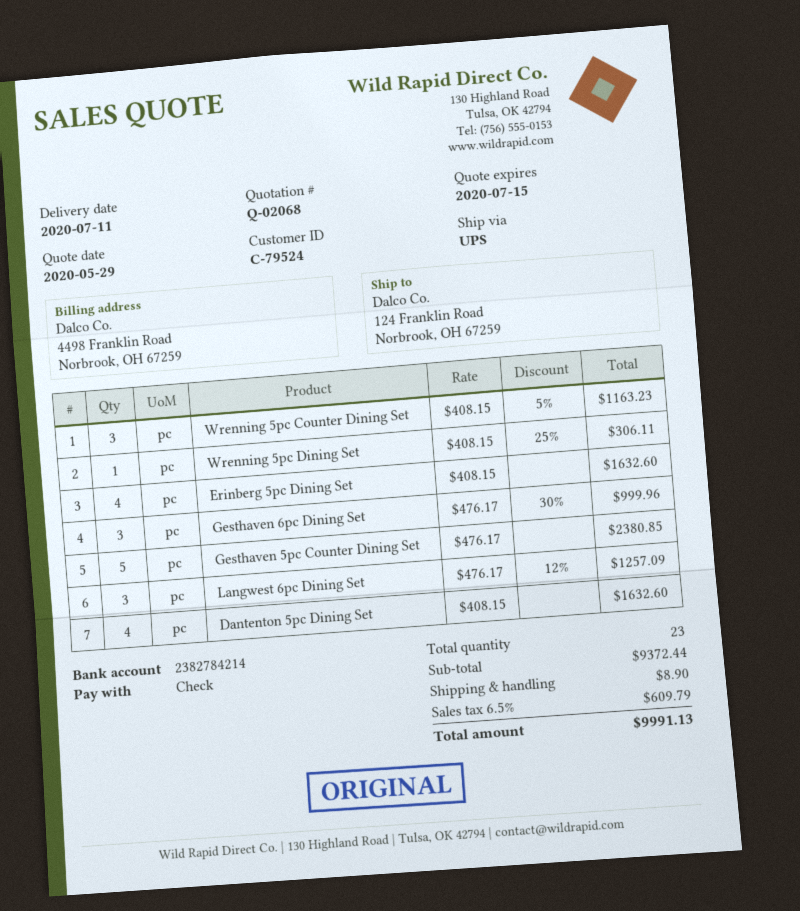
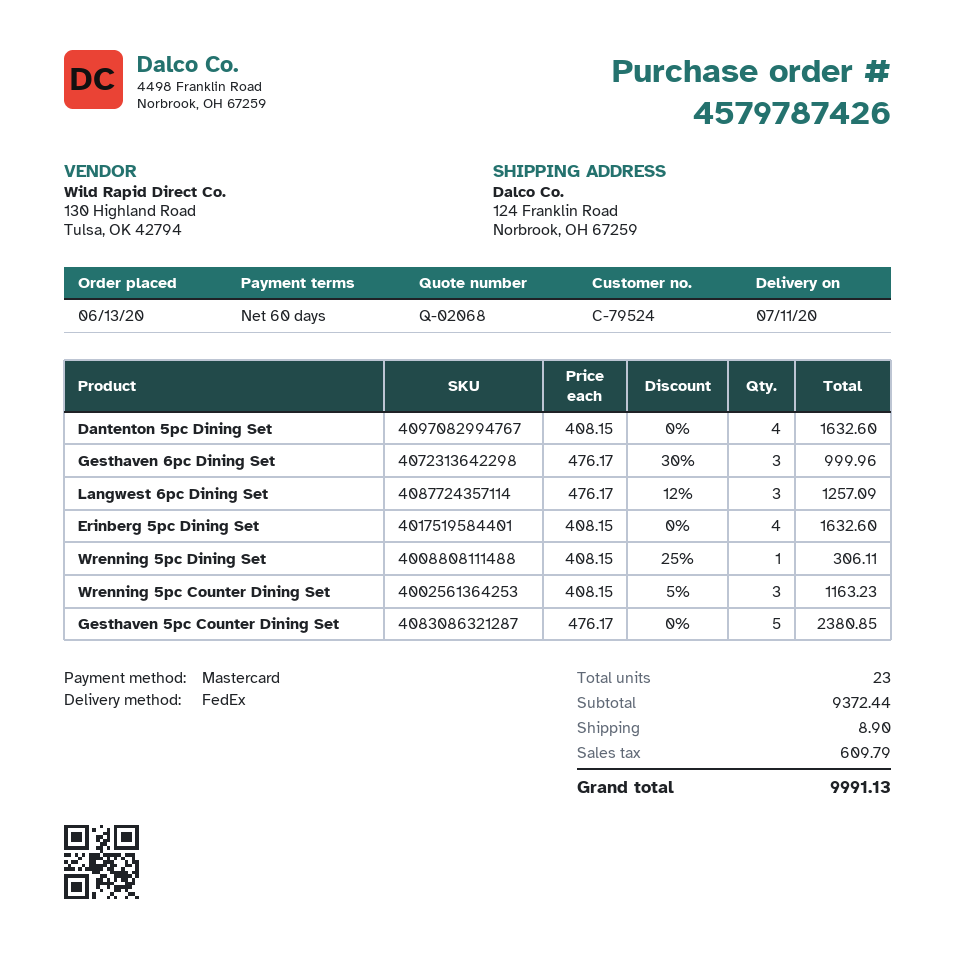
payment method: cheque -> Mastercard
shipping method: UPS -> FedEx

